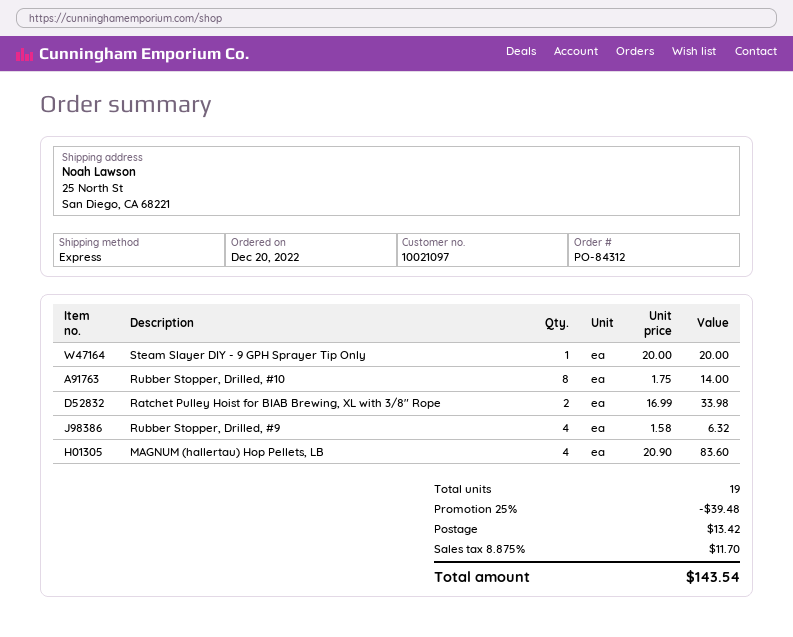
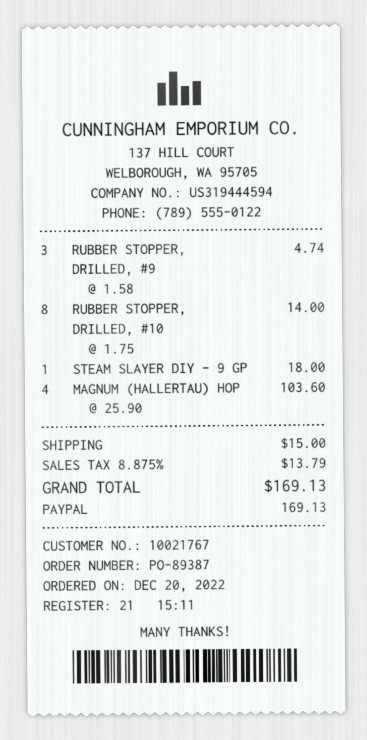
order number: PO-84312 -> PO-89387
customer number: 10021097 -> 10021767
Steam Slayer DIY - 9 GPH Sprayer Tip Only: 1 x 20.00 = 20.00 -> 1 x 18.00 = 18.00
Ratchet Pulley Hoist for BIAB Brewing, XL with 3/8" Rope: 2 x 16.99 = 33.98 -> none
Rubber Stopper, Drilled, #9: 4 x 1.58 = 6.32 -> 3 x 1.58 = 4.74
MAGNUM (hallertau) Hop Pellets, LB: 4 x 20.90 = 83.60 -> 4 x 25.90 = 103.60
discount: 25% = 39.48 -> none
shipping: 13.42 -> 15.00
tax: 8.875% = 11.70 -> 8.875% = 13.79
total: 143.54 -> 169.13

